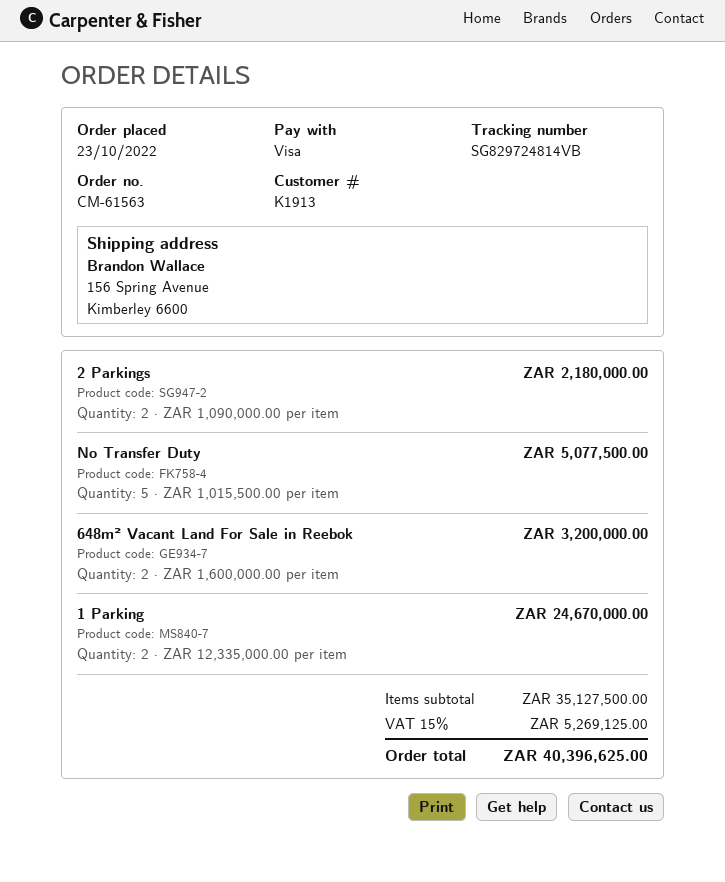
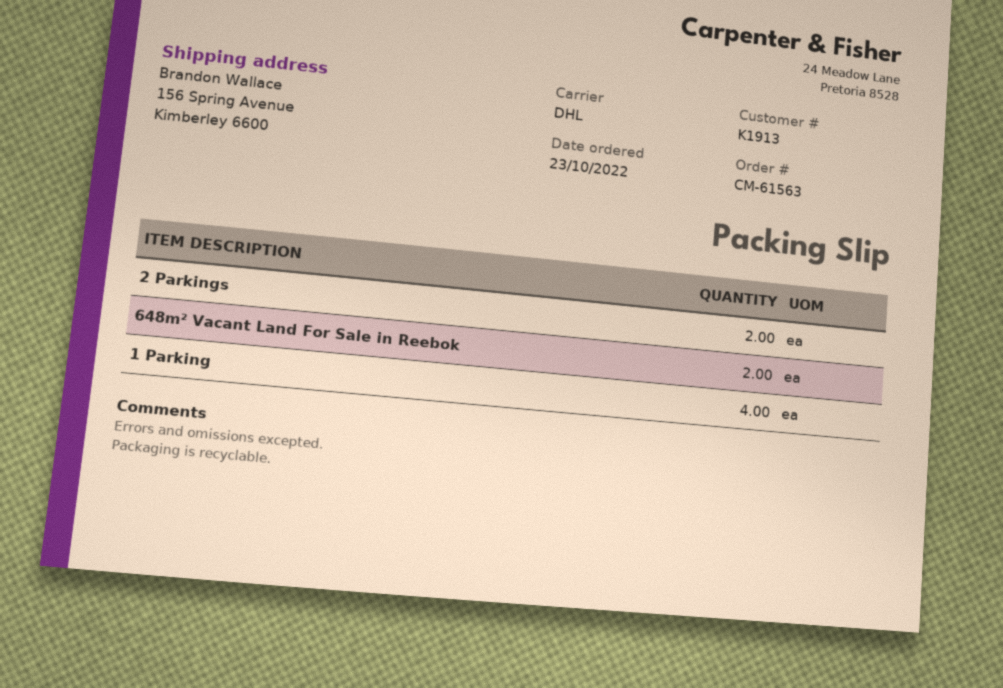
No Transfer Duty: 5 -> none
1 Parking: 2 -> 4

